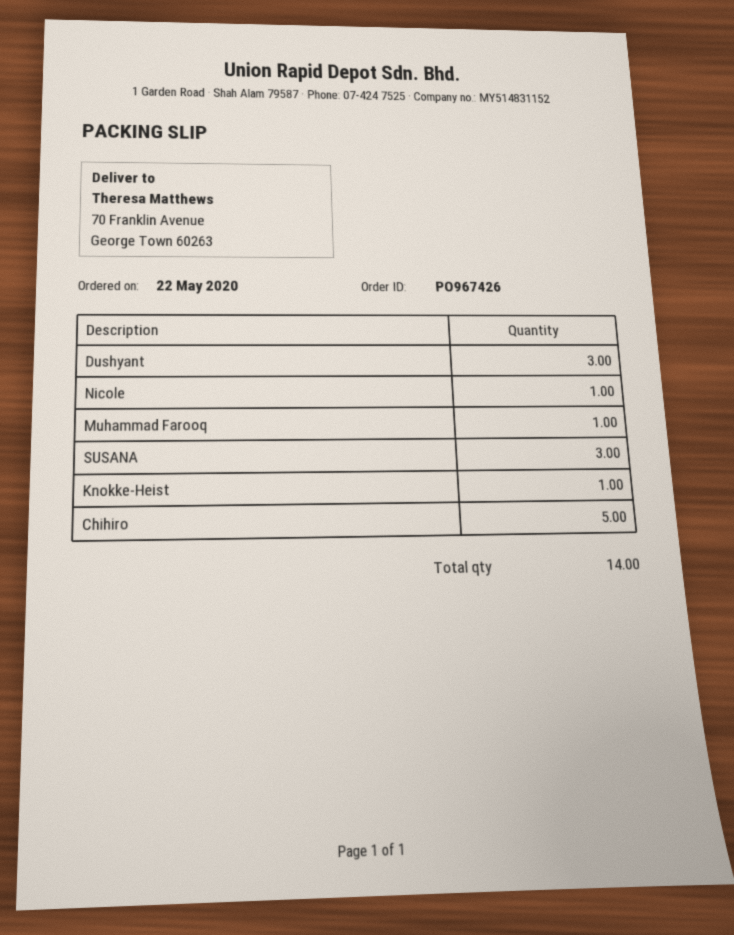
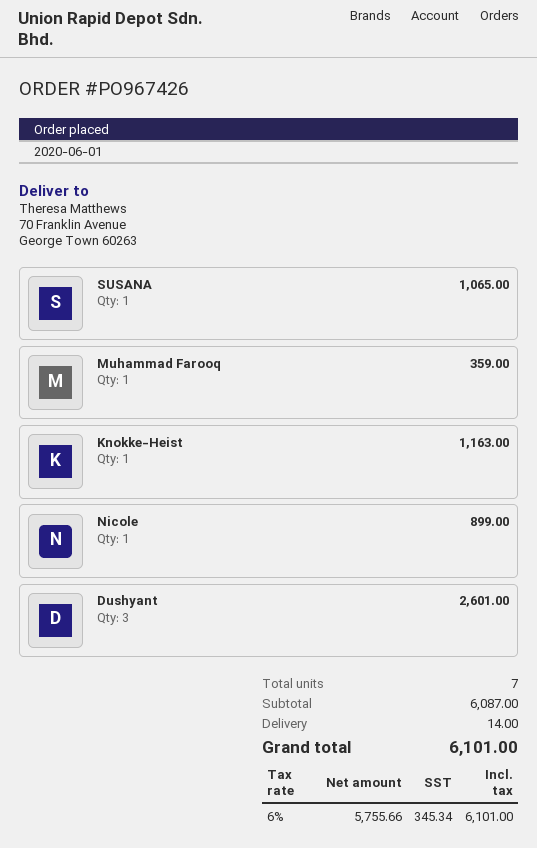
order date: 2020-05-22 -> 2020-06-01
SUSANA: 3 -> 1
Chihiro: 5 -> none
total quantity: 14 -> 7

